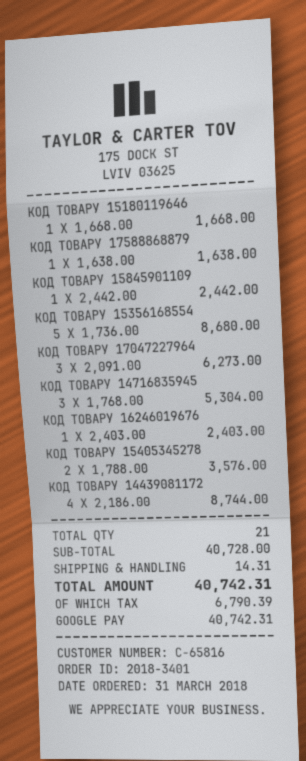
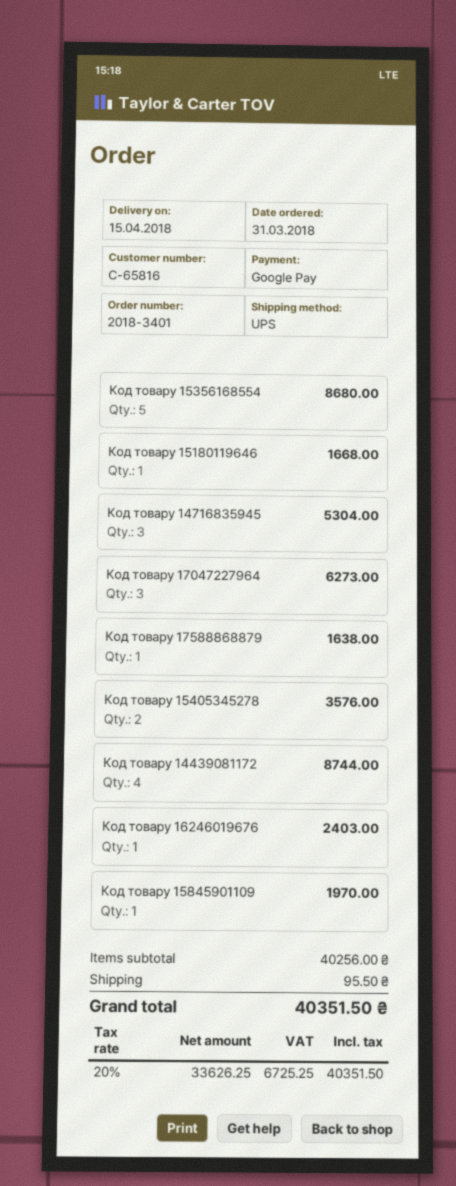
КОД ТОВАРУ 15845901109: 1 for 2442.00 -> 1 for 1970.00
subtotal: 40728.00 -> 40256.00
shipping: 14.31 -> 95.50
tax: 6790.39 -> 6725.25
total: 40742.31 -> 40351.50

